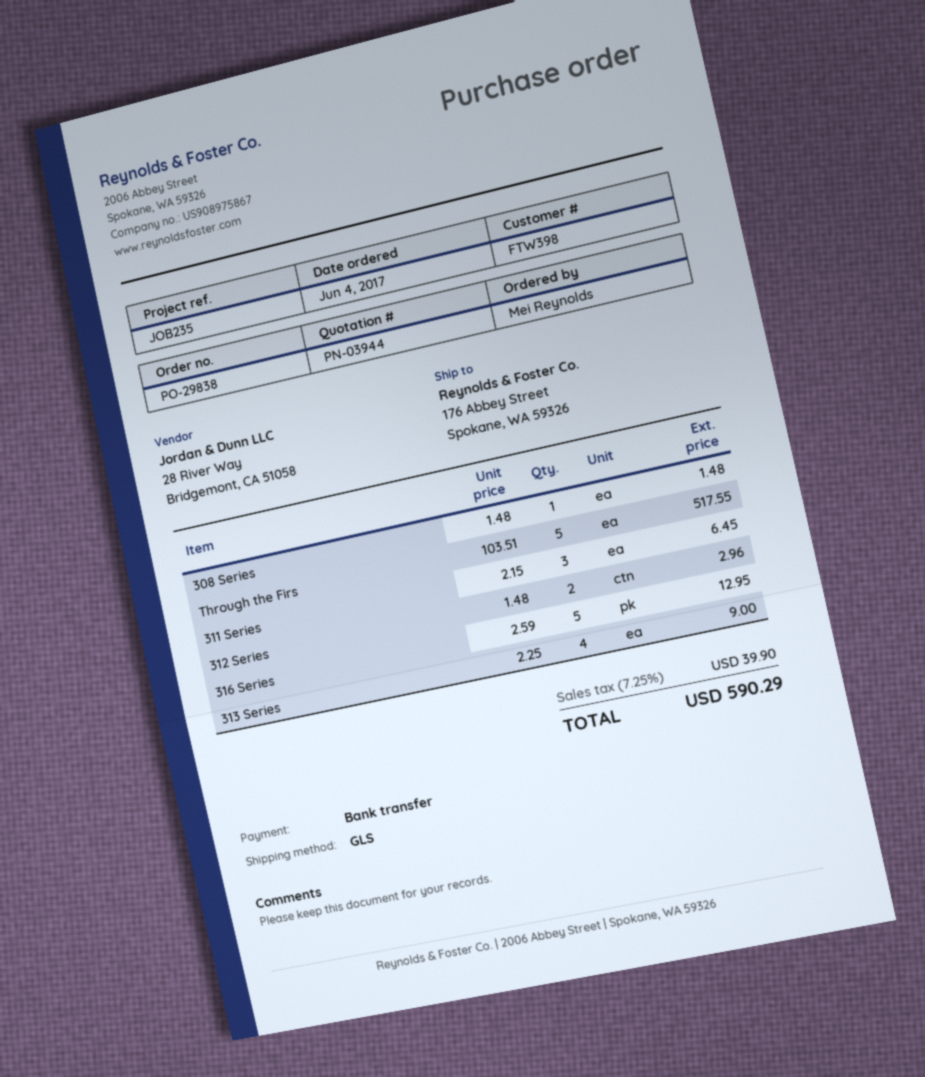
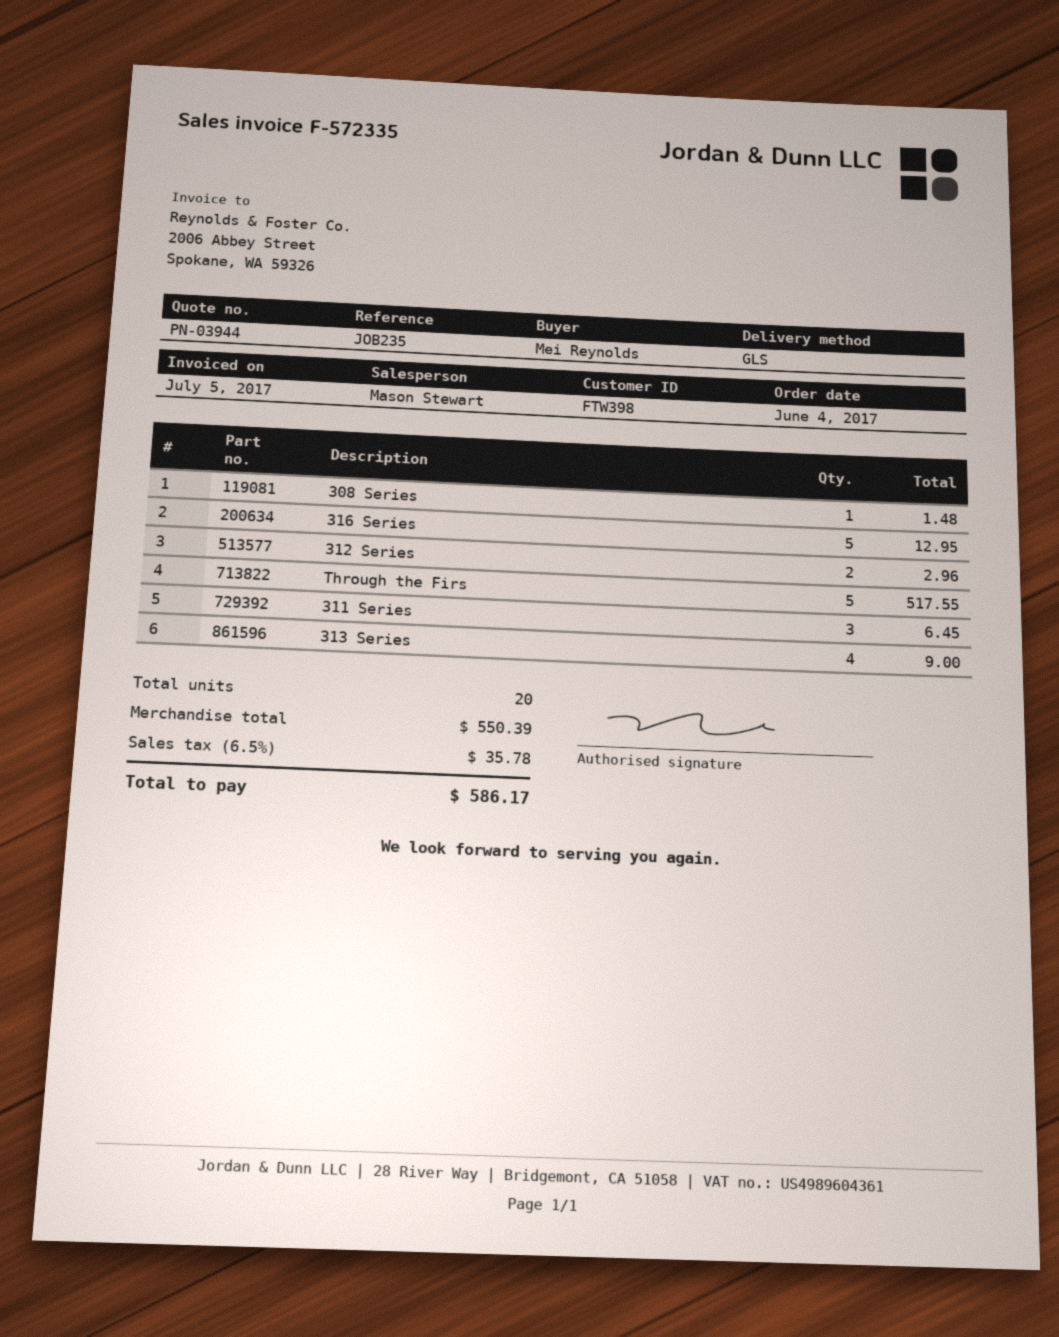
tax: 7.25% = 39.90 -> 6.5% = 35.78
total: 590.29 -> 586.17

